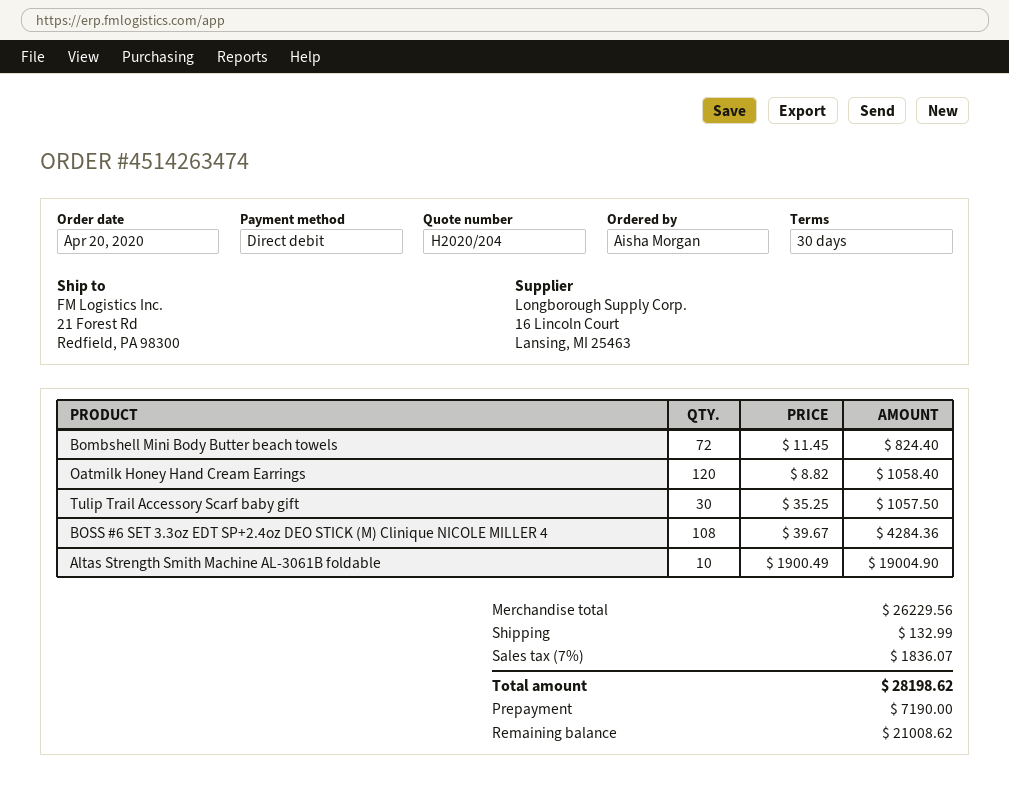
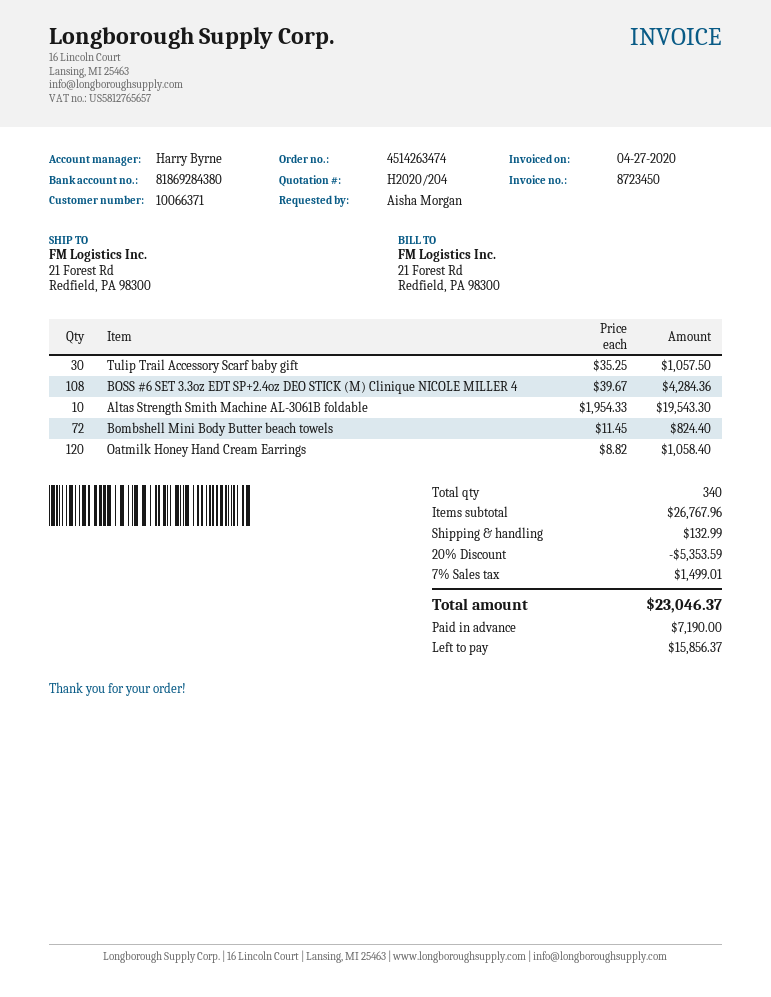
Altas Strength Smith Machine AL-3061B foldable: 10 x 1900.49 = 19004.90 -> 10 x 1954.33 = 19543.30
subtotal: 26229.56 -> 26767.96
discount: none -> 20% = 5353.59
tax: 7% = 1836.07 -> 7% = 1499.01
total: 28198.62 -> 23046.37
balance: 21008.62 -> 15856.37

